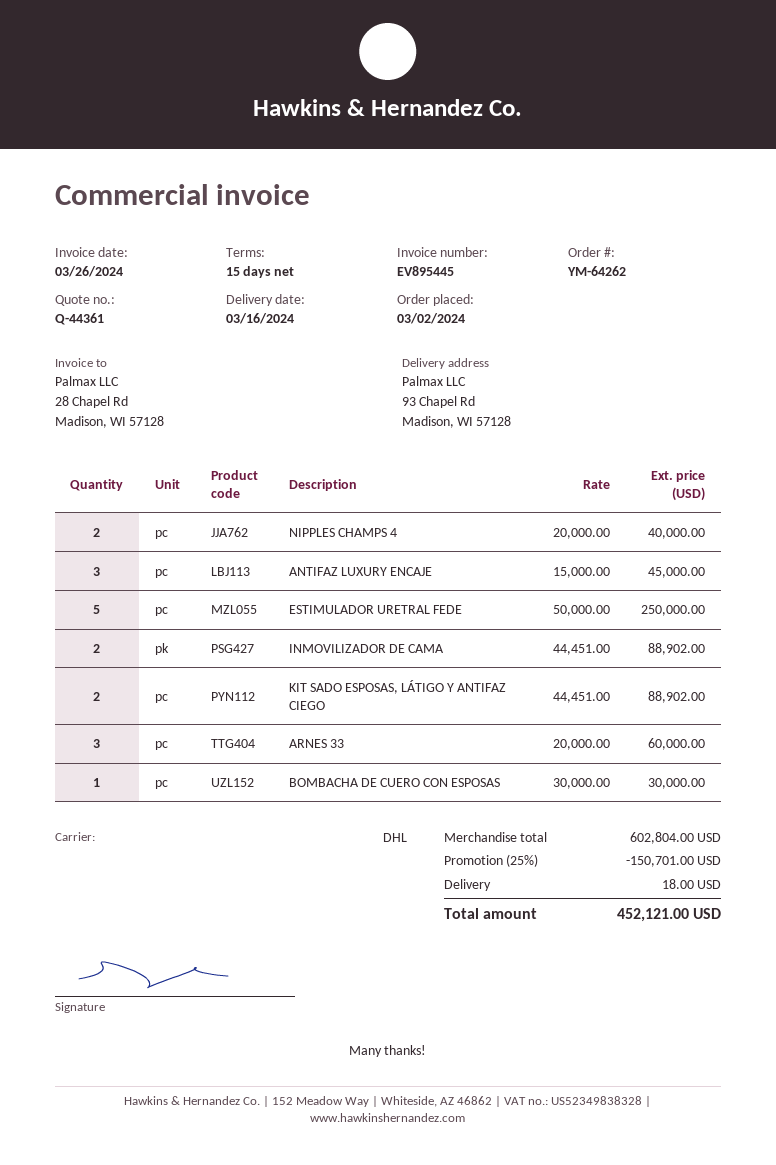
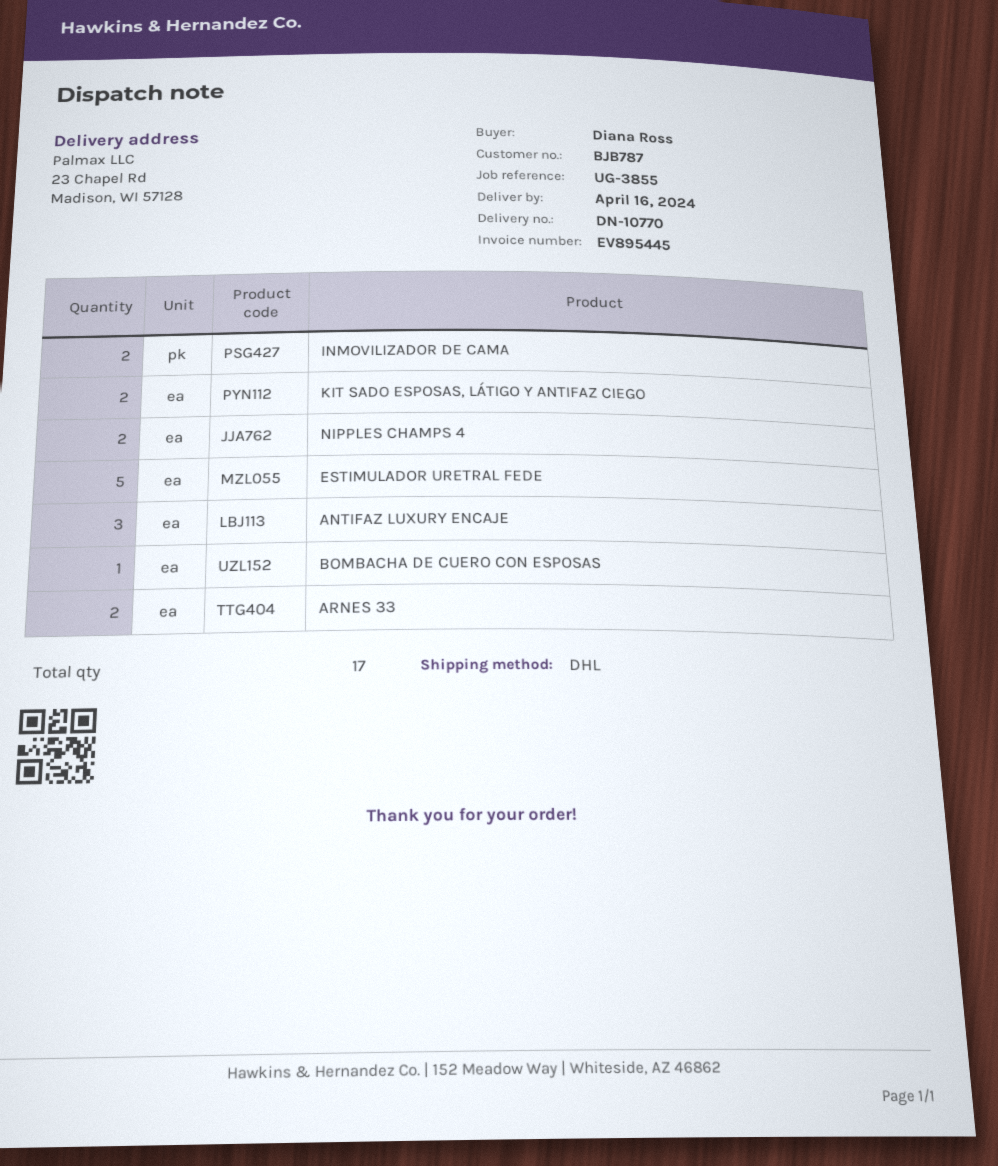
delivery date: 2024-03-16 -> 2024-04-16
ship to: 93 Chapel Rd, Madison, WI 57128 -> 23 Chapel Rd, Madison, WI 57128
ARNES 33: 3 -> 2

